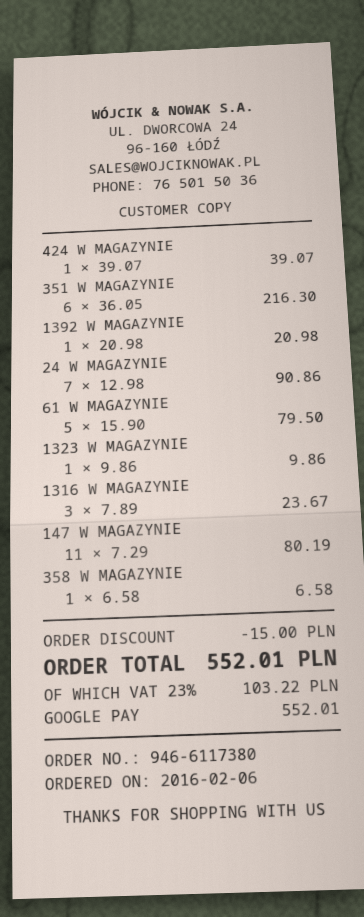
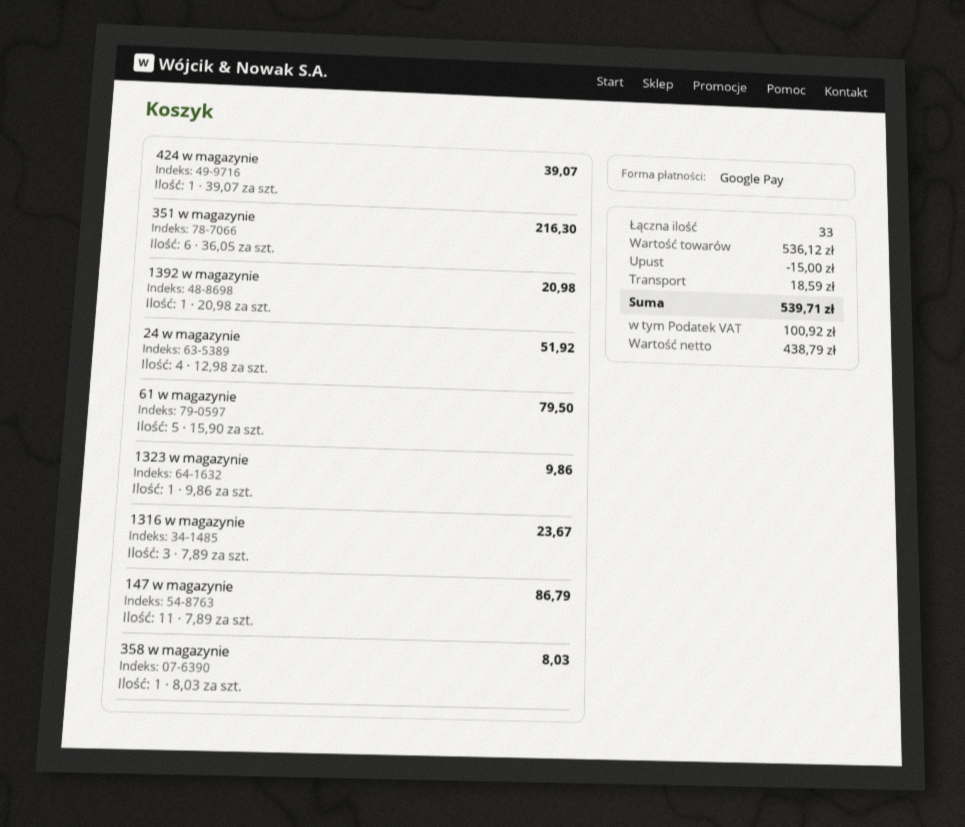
24 W MAGAZYNIE: 7 x 12.98 = 90.86 -> 4 x 12.98 = 51.92
147 W MAGAZYNIE: 11 x 7.29 = 80.19 -> 11 x 7.89 = 86.79
358 W MAGAZYNIE: 1 x 6.58 = 6.58 -> 1 x 8.03 = 8.03
shipping: none -> 18.59
tax: 103.22 -> 100.92
total: 552.01 -> 539.71

